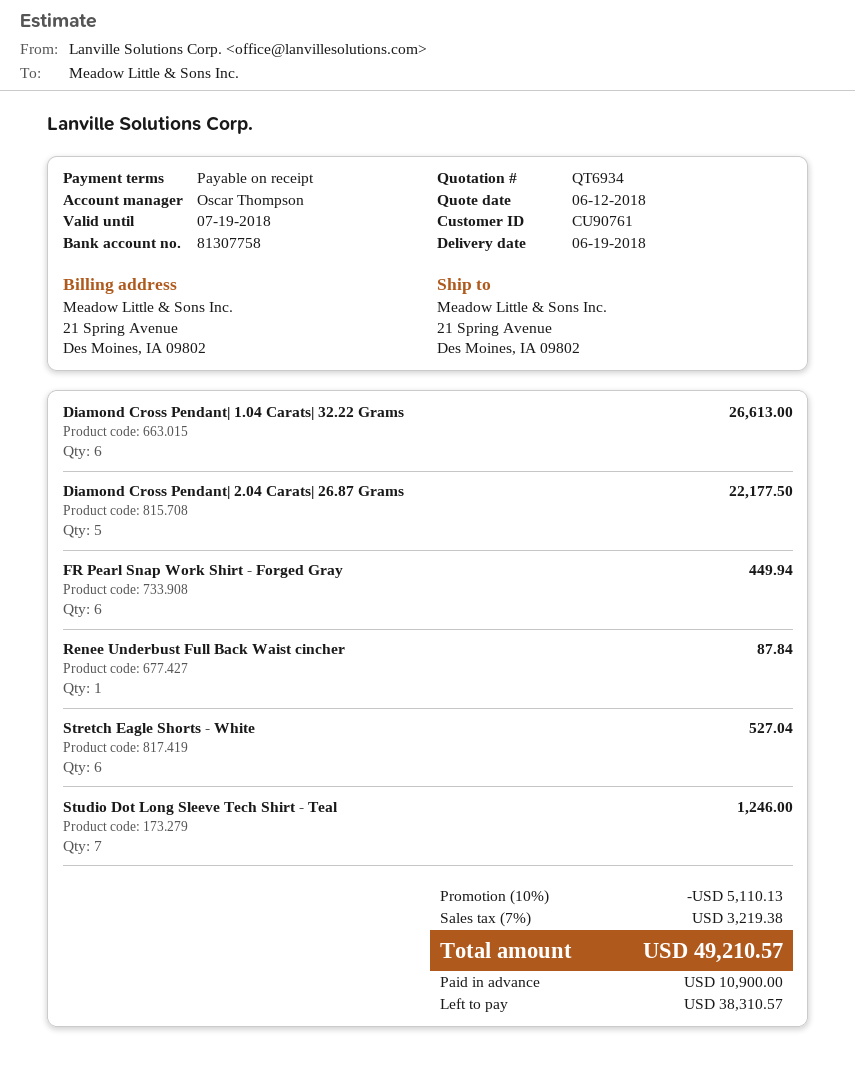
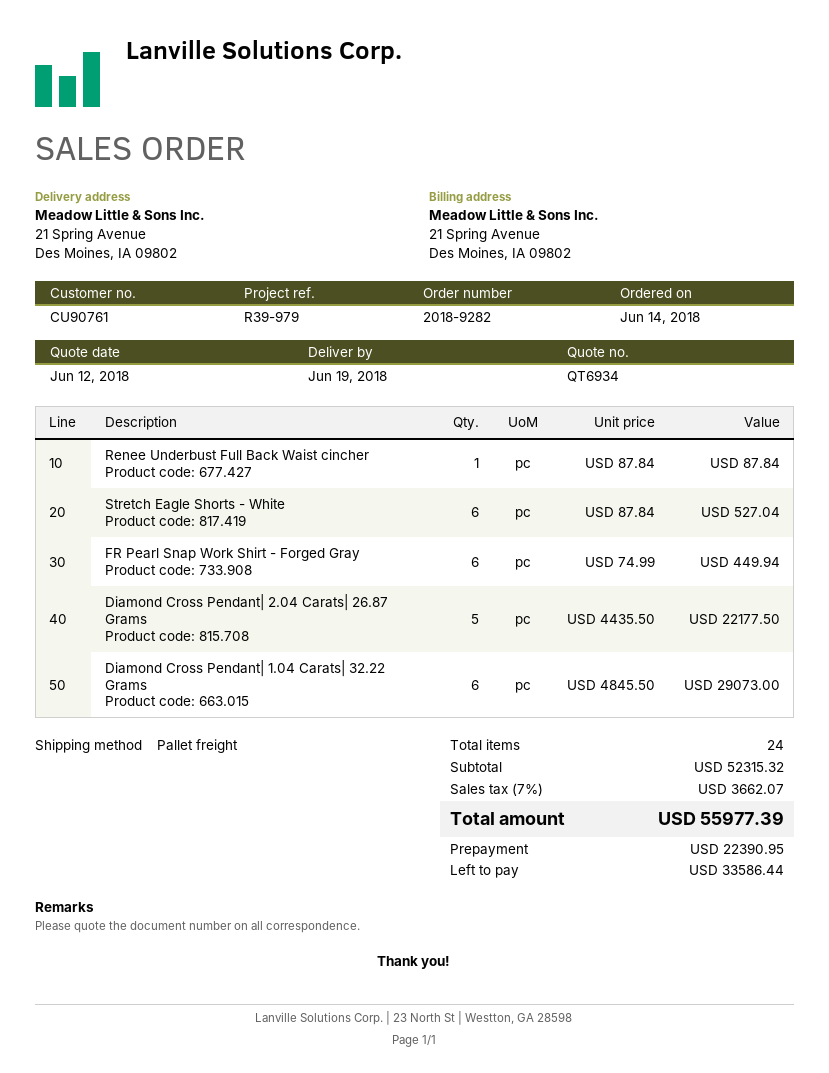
Diamond Cross Pendant| 1.04 Carats| 32.22 Grams: 6 for 26613.00 -> 6 for 29073.00
Studio Dot Long Sleeve Tech Shirt - Teal: 7 for 1246.00 -> none
discount: 10% = 5110.13 -> none
tax: 7% = 3219.38 -> 7% = 3662.07
total: 49210.57 -> 55977.39
deposit: 10900.00 -> 22390.95
balance: 38310.57 -> 33586.44

